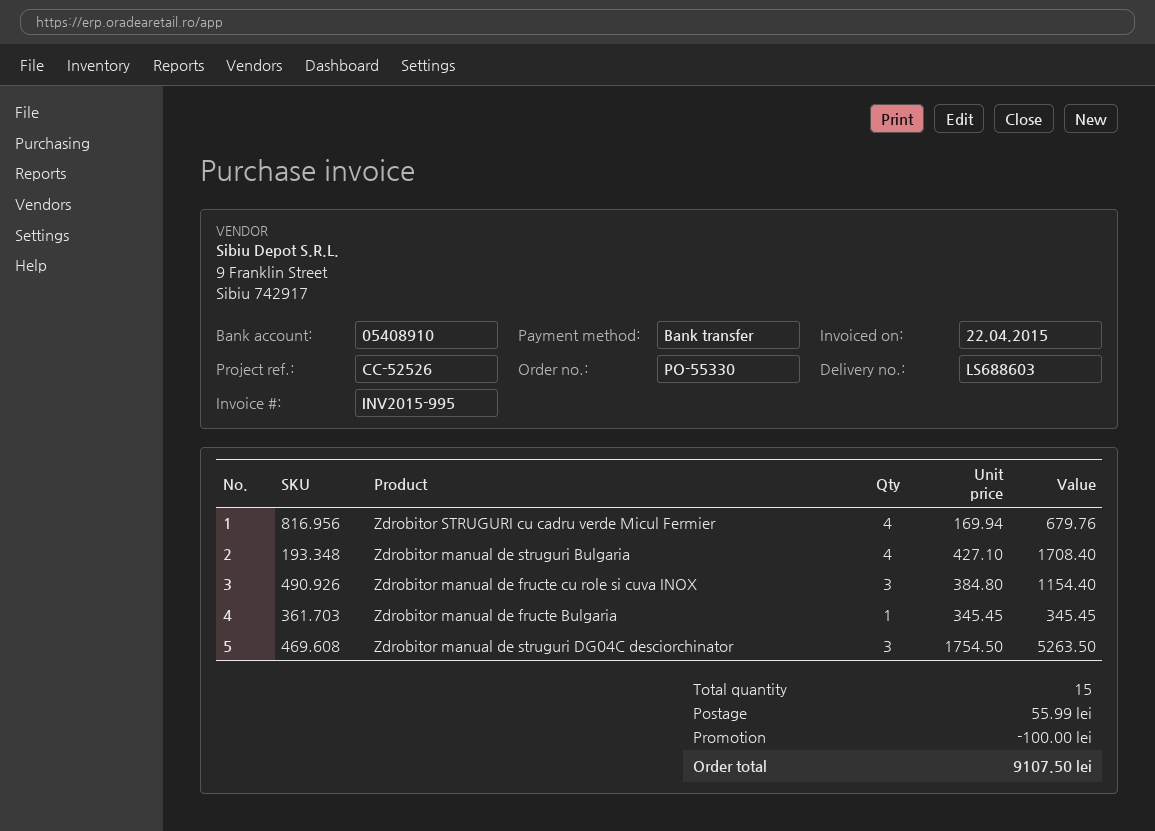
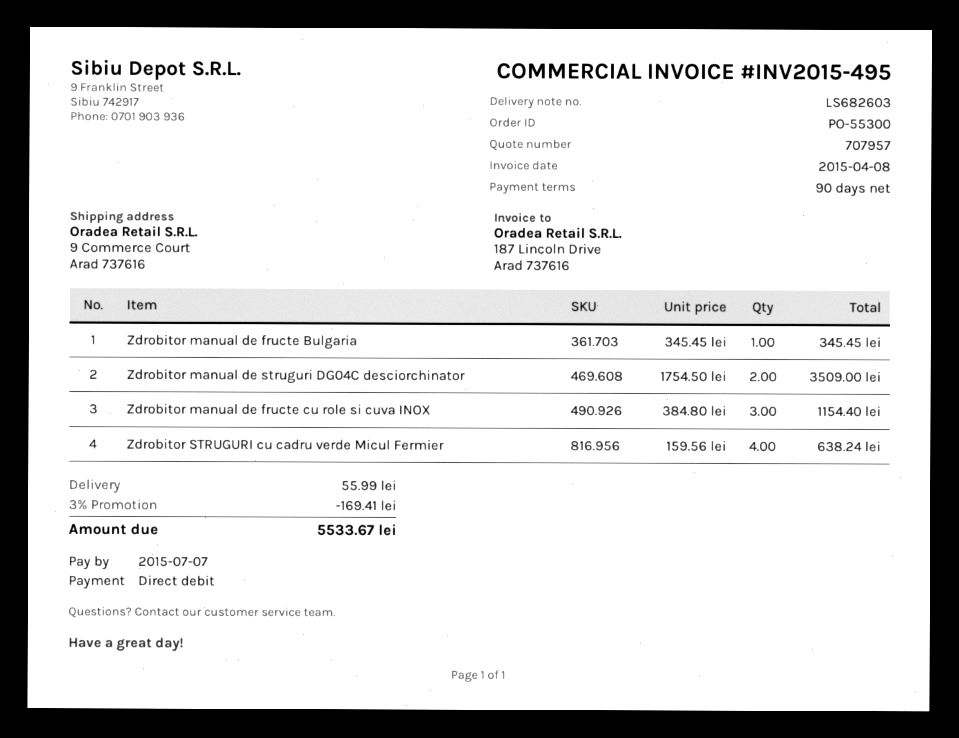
order number: PO-55330 -> PO-55300
delivery note number: LS688603 -> LS682603
invoice number: INV2015-995 -> INV2015-495
invoice date: 2015-04-22 -> 2015-04-08
payment method: bank transfer -> direct debit
Zdrobitor STRUGURI cu cadru verde Micul Fermier: 4 x 169.94 = 679.76 -> 4 x 159.56 = 638.24
Zdrobitor manual de struguri Bulgaria: 4 x 427.10 = 1708.40 -> none
Zdrobitor manual de struguri DG04C desciorchinator: 3 x 1754.50 = 5263.50 -> 2 x 1754.50 = 3509.00
discount: 100.00 -> 169.41
total: 9107.50 -> 5533.67

